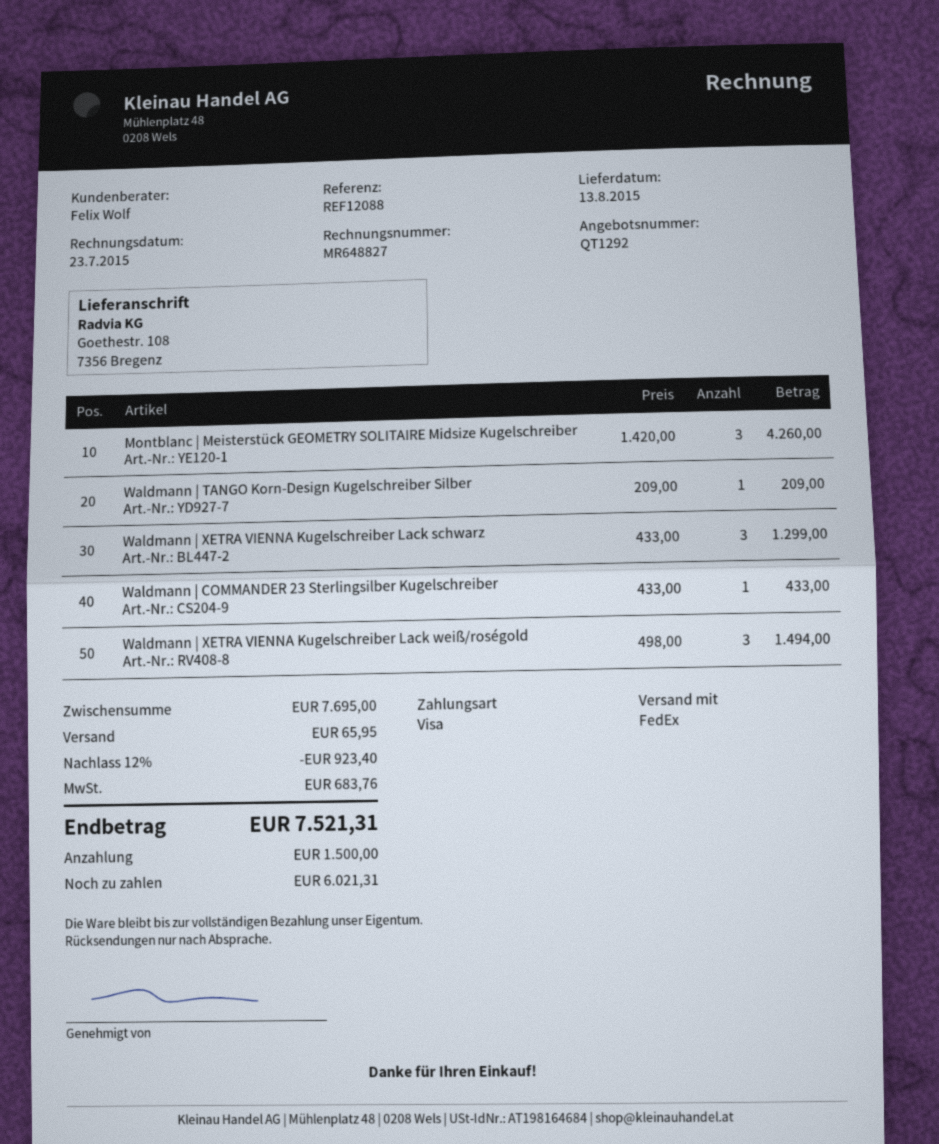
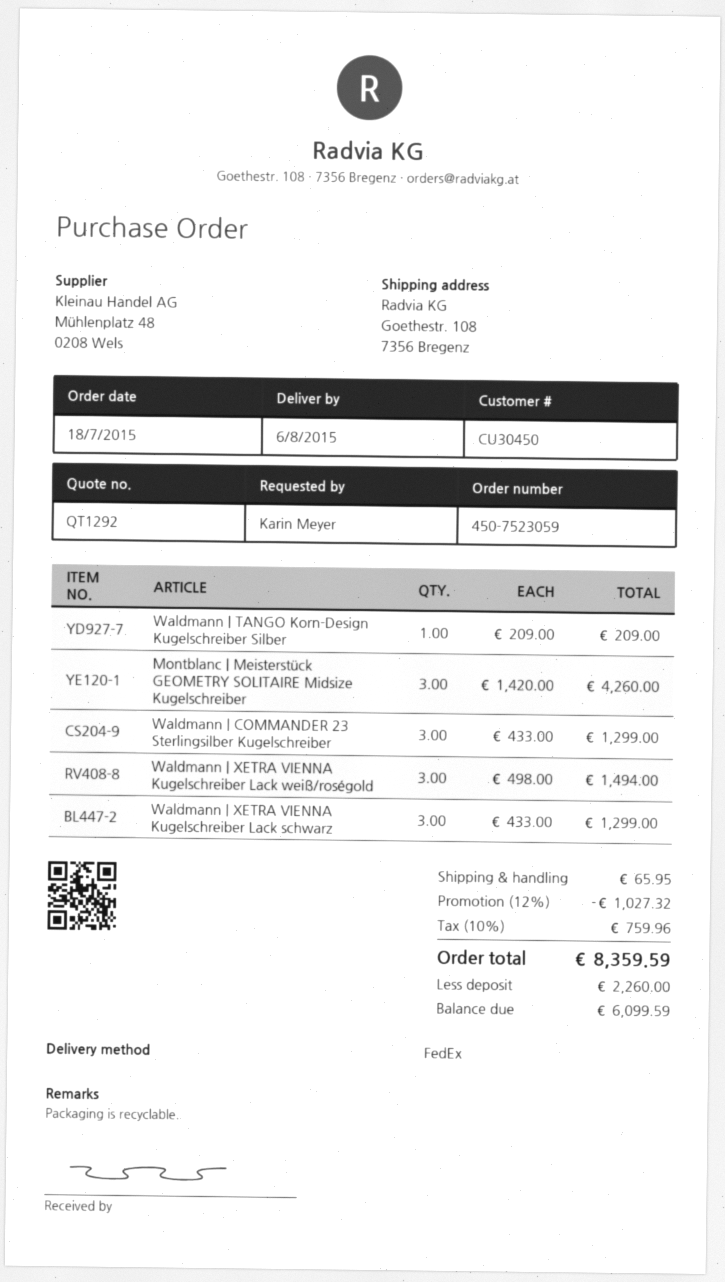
delivery date: 2015-08-13 -> 2015-08-06
Waldmann | COMMANDER 23 Sterlingsilber Kugelschreiber: 1 x 433.00 = 433.00 -> 3 x 433.00 = 1299.00
discount: 12% = 923.40 -> 12% = 1027.32
tax: 683.76 -> 759.96
total: 7521.31 -> 8359.59
deposit: 1500.00 -> 2260.00
balance: 6021.31 -> 6099.59

